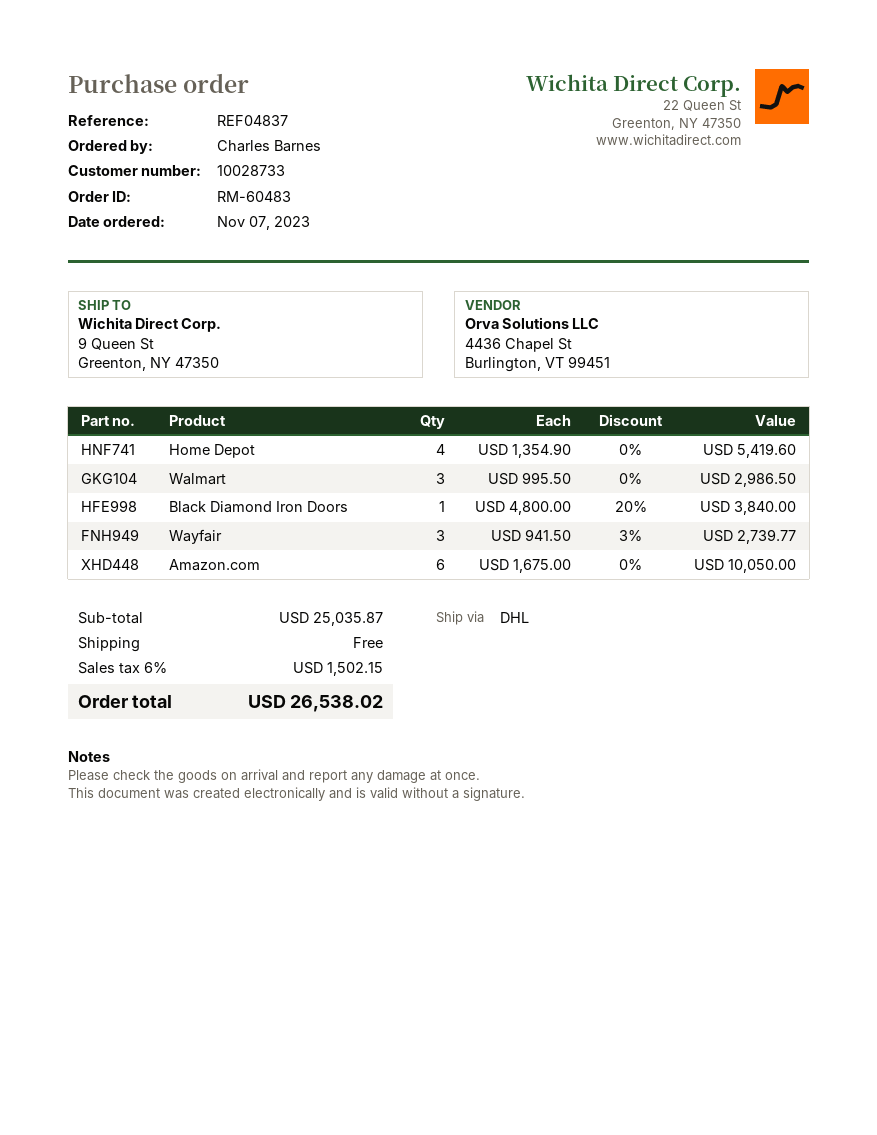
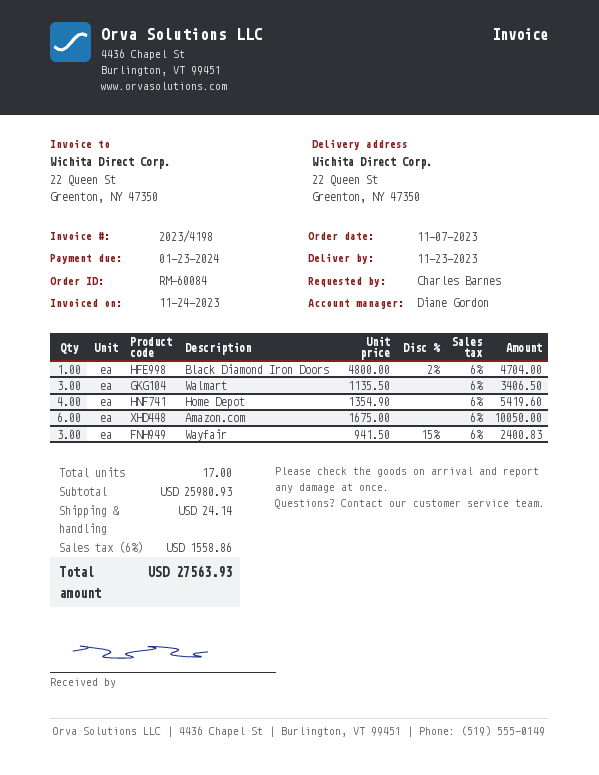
order number: RM-60483 -> RM-60084
ship to: 9 Queen St, Greenton, NY 47350 -> 22 Queen St, Greenton, NY 47350
Walmart: 3 x 995.50 = 2986.50 -> 3 x 1135.50 = 3406.50
Black Diamond Iron Doors: 1 x 4800.00 - 20% = 3840.00 -> 1 x 4800.00 - 2% = 4704.00
Wayfair: 3 x 941.50 - 3% = 2739.77 -> 3 x 941.50 - 15% = 2400.83
subtotal: 25035.87 -> 25980.93
shipping: 0.00 -> 24.14
tax: 6% = 1502.15 -> 6% = 1558.86
total: 26538.02 -> 27563.93

